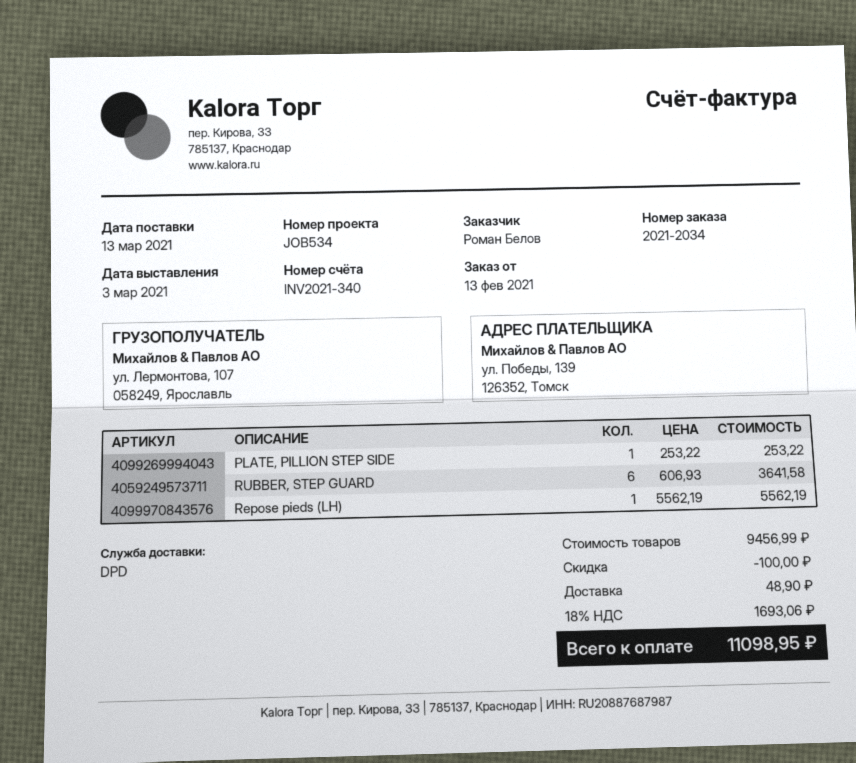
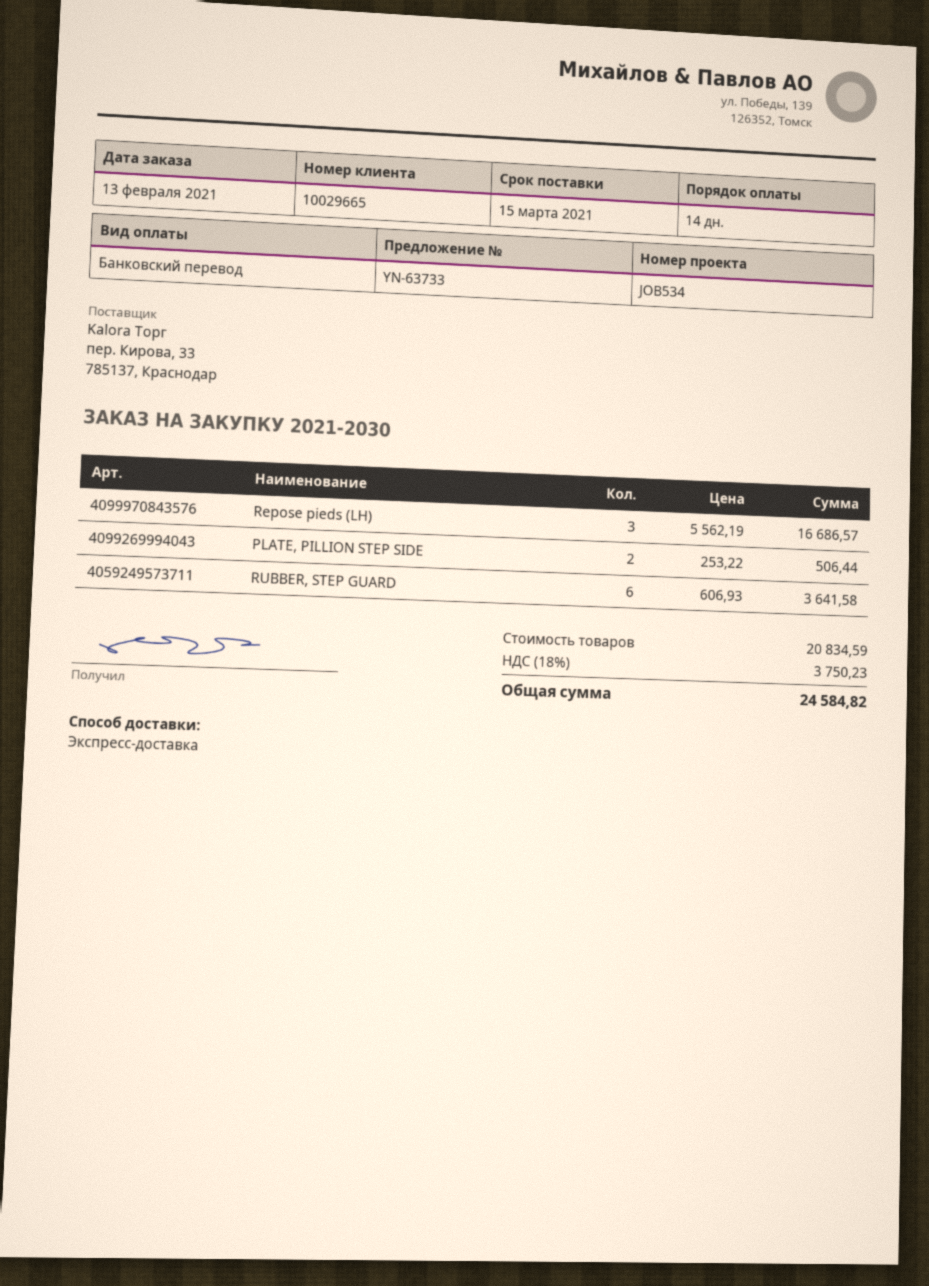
order number: 2021-2034 -> 2021-2030
delivery date: 2021-03-13 -> 2021-03-15
shipping method: DPD -> express
PLATE, PILLION STEP SIDE: 1 x 253.22 = 253.22 -> 2 x 253.22 = 506.44
Repose pieds (LH): 1 x 5562.19 = 5562.19 -> 3 x 5562.19 = 16686.57
subtotal: 9456.99 -> 20834.59
discount: 100.00 -> none
shipping: 48.90 -> none
tax: 18% = 1693.06 -> 18% = 3750.23
total: 11098.95 -> 24584.82

